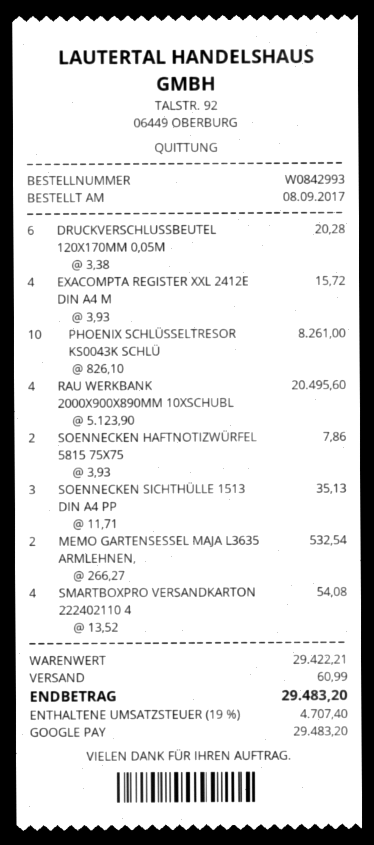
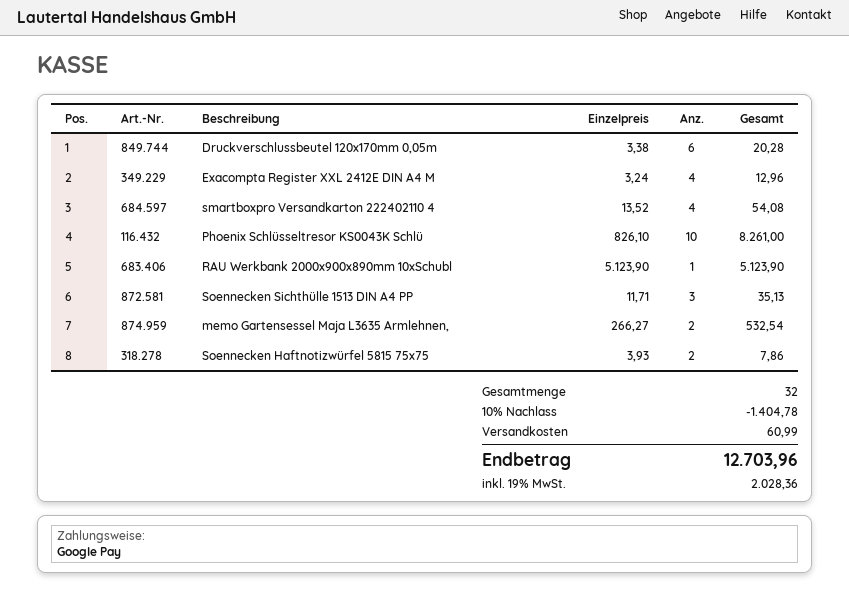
EXACOMPTA REGISTER XXL 2412E DIN A4 M: 4 x 3.93 = 15.72 -> 4 x 3.24 = 12.96
RAU WERKBANK 2000X900X890MM 10XSCHUBL: 4 x 5123.90 = 20495.60 -> 1 x 5123.90 = 5123.90
discount: none -> 10% = 1404.78
tax: 19% = 4707.40 -> 19% = 2028.36
total: 29483.20 -> 12703.96

